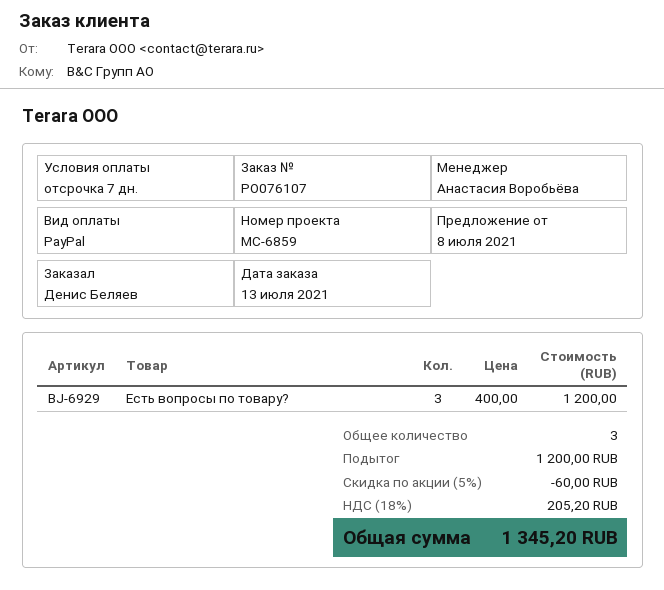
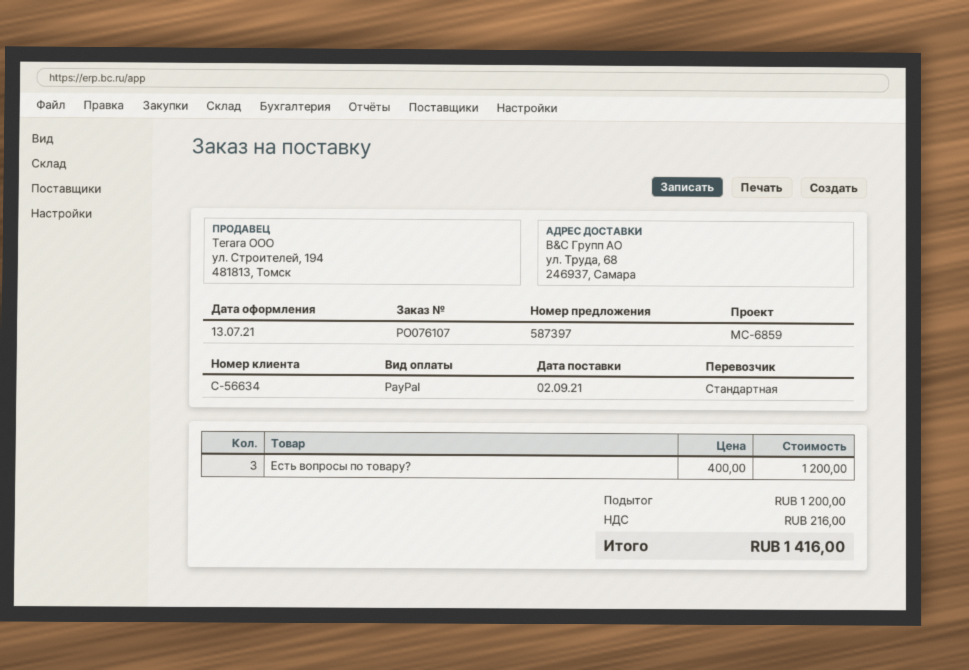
discount: 5% = 60.00 -> none
tax: 205.20 -> 216.00
total: 1345.20 -> 1416.00

